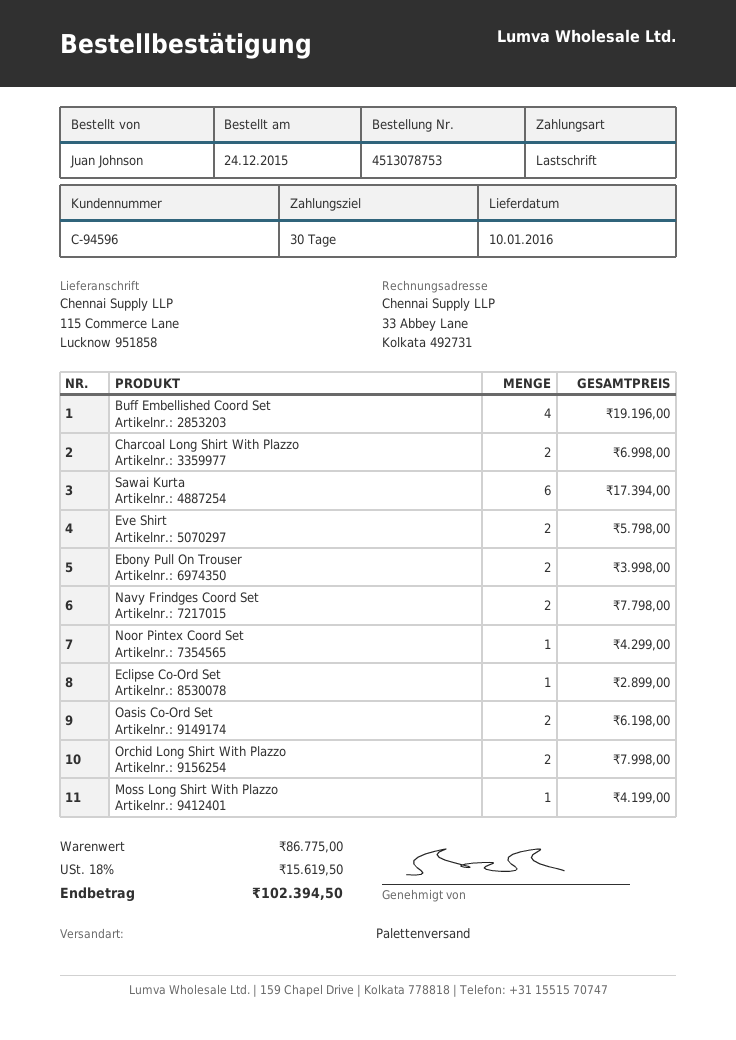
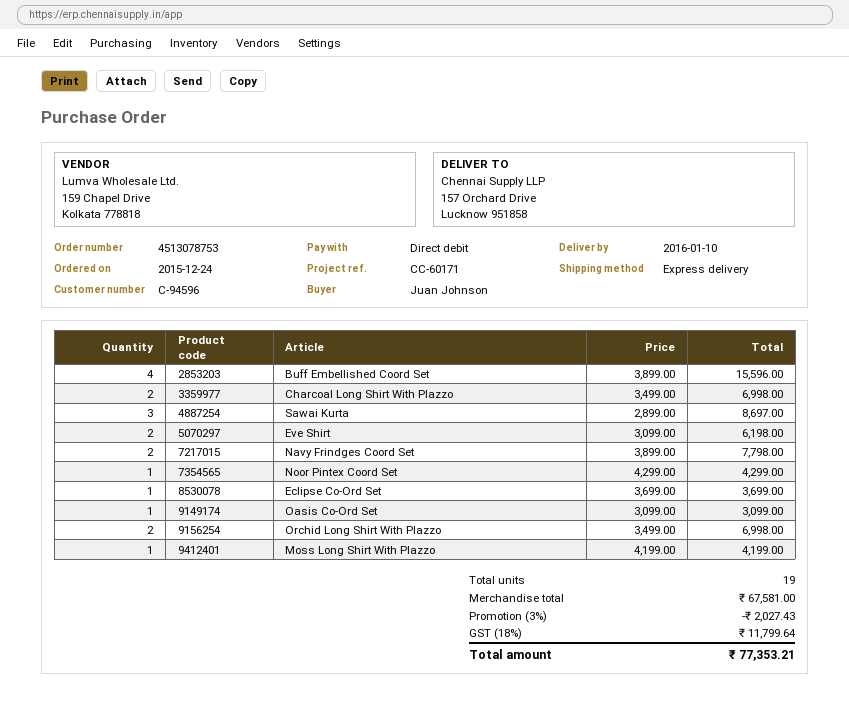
shipping method: pallet freight -> express
ship to: 115 Commerce Lane, Lucknow 951858 -> 157 Orchard Drive, Lucknow 951858
Buff Embellished Coord Set: 4 for 19196.00 -> 4 for 15596.00
Sawai Kurta: 6 for 17394.00 -> 3 for 8697.00
Eve Shirt: 2 for 5798.00 -> 2 for 6198.00
Ebony Pull On Trouser: 2 for 3998.00 -> none
Eclipse Co-Ord Set: 1 for 2899.00 -> 1 for 3699.00
Oasis Co-Ord Set: 2 for 6198.00 -> 1 for 3099.00
Orchid Long Shirt With Plazzo: 2 for 7998.00 -> 2 for 6998.00
subtotal: 86775.00 -> 67581.00
discount: none -> 3% = 2027.43
tax: 18% = 15619.50 -> 18% = 11799.64
total: 102394.50 -> 77353.21

